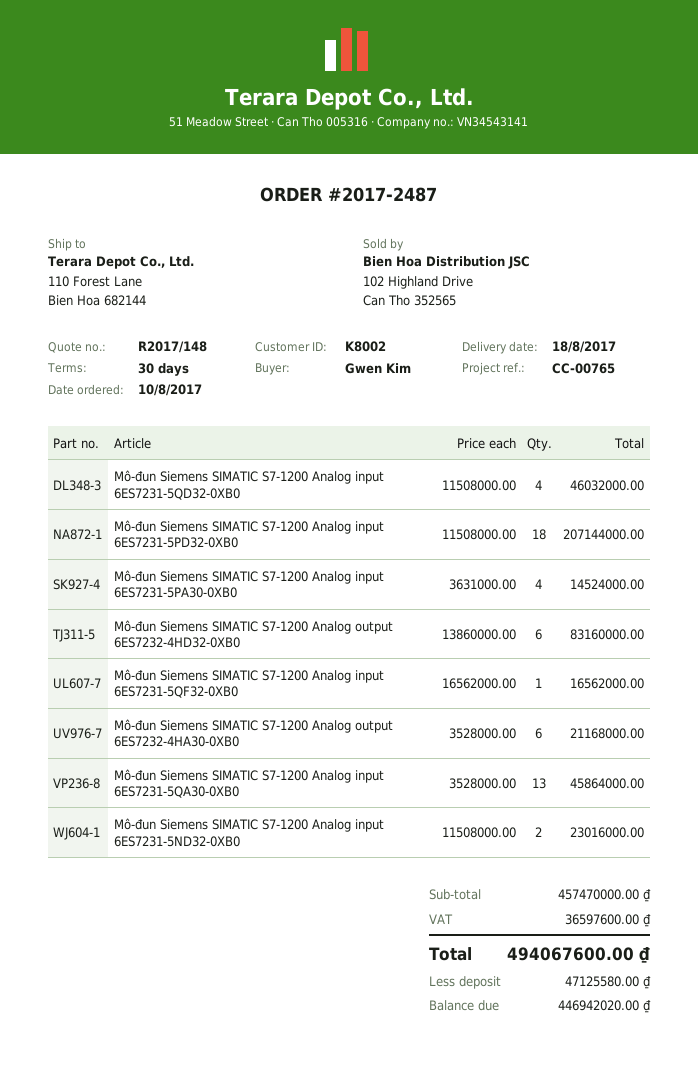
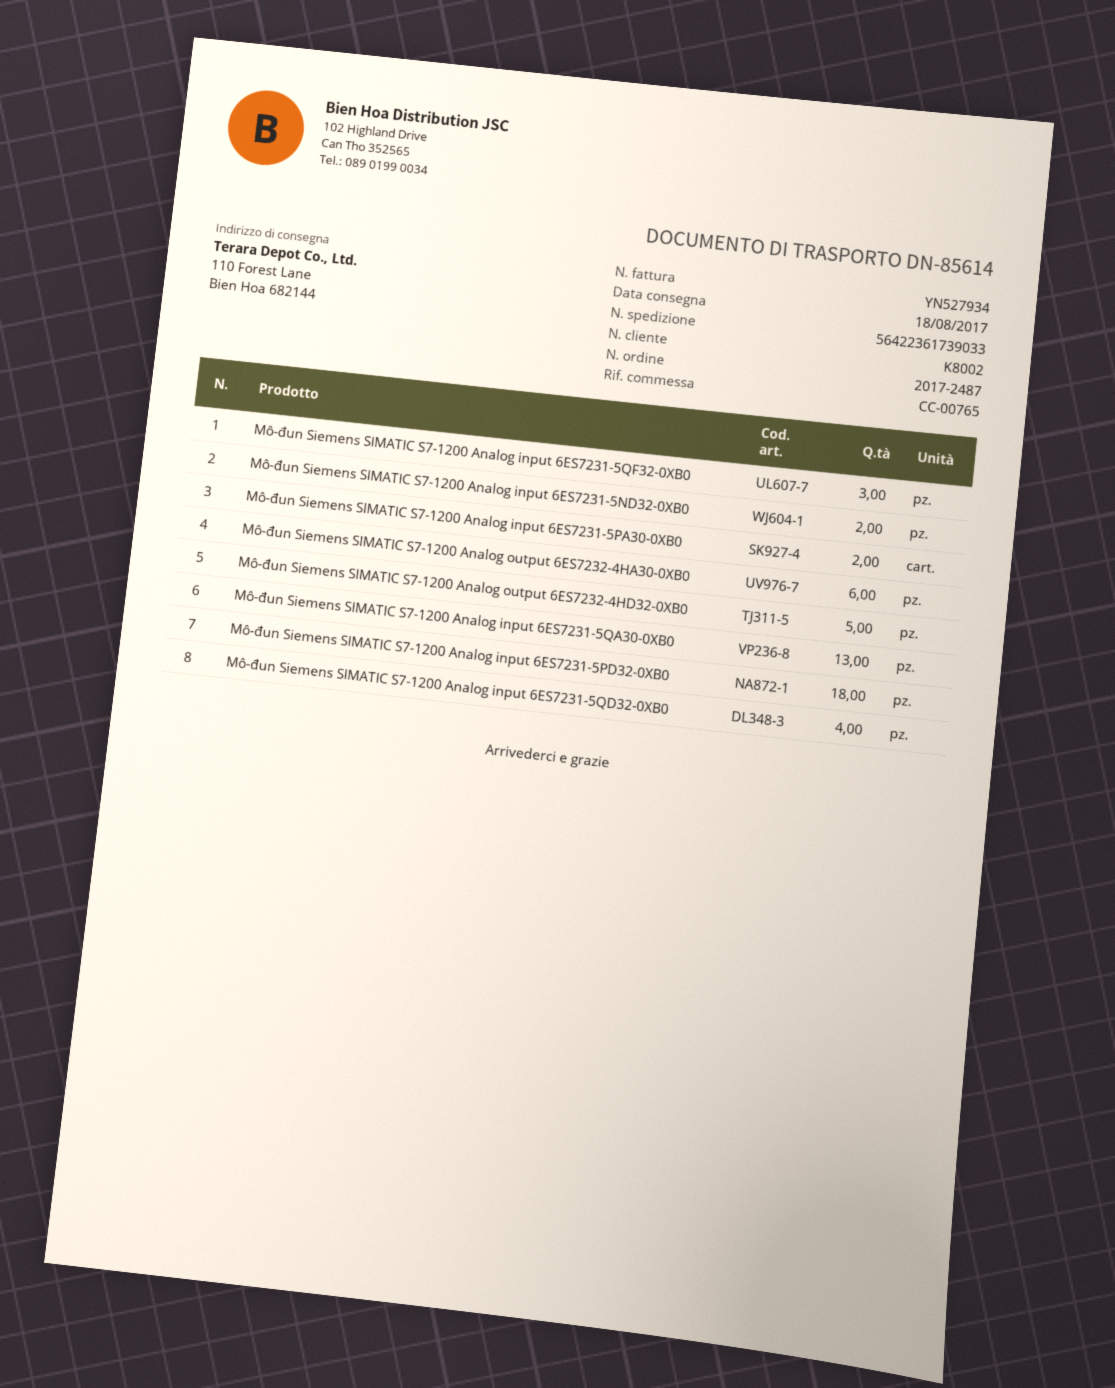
Mô-đun Siemens SIMATIC S7-1200 Analog input 6ES7231-5PA30-0XB0: 4 -> 2
Mô-đun Siemens SIMATIC S7-1200 Analog output 6ES7232-4HD32-0XB0: 6 -> 5
Mô-đun Siemens SIMATIC S7-1200 Analog input 6ES7231-5QF32-0XB0: 1 -> 3

